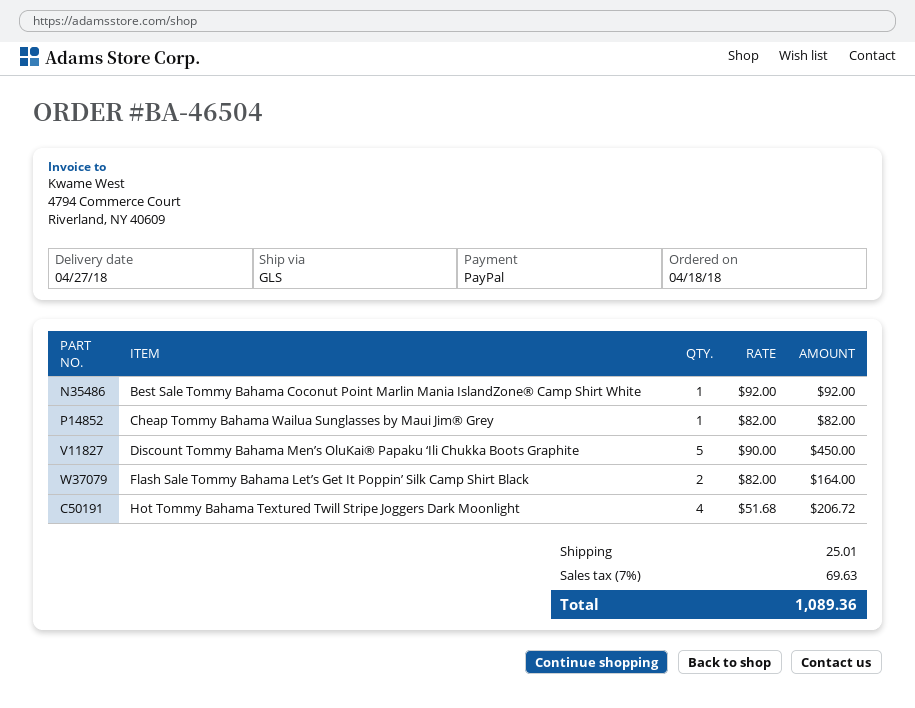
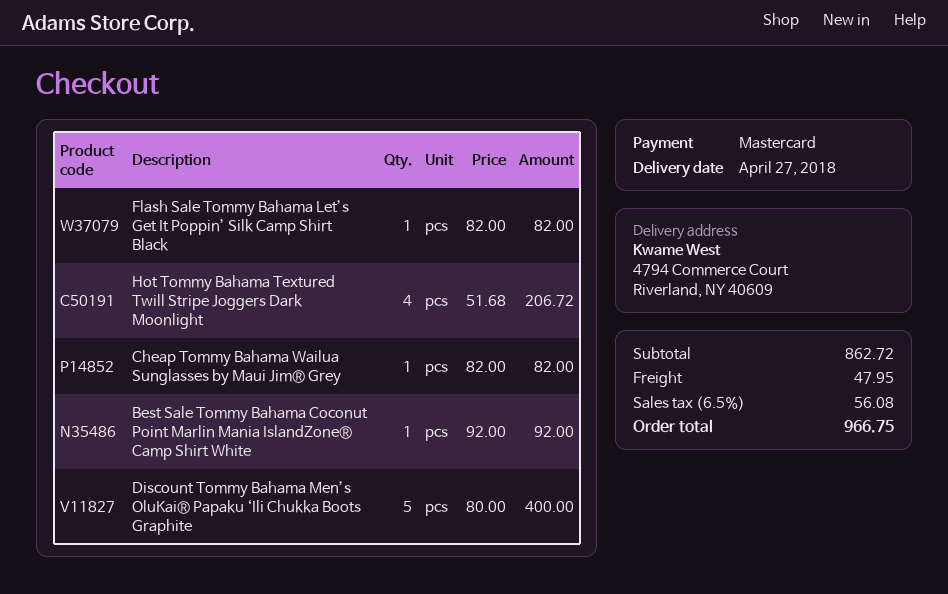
payment method: PayPal -> Mastercard
Discount Tommy Bahama Men’s OluKai® Papaku ‘Ili Chukka Boots Graphite: 5 x 90.00 = 450.00 -> 5 x 80.00 = 400.00
Flash Sale Tommy Bahama Let’s Get It Poppin’ Silk Camp Shirt Black: 2 x 82.00 = 164.00 -> 1 x 82.00 = 82.00
shipping: 25.01 -> 47.95
tax: 7% = 69.63 -> 6.5% = 56.08
total: 1089.36 -> 966.75

